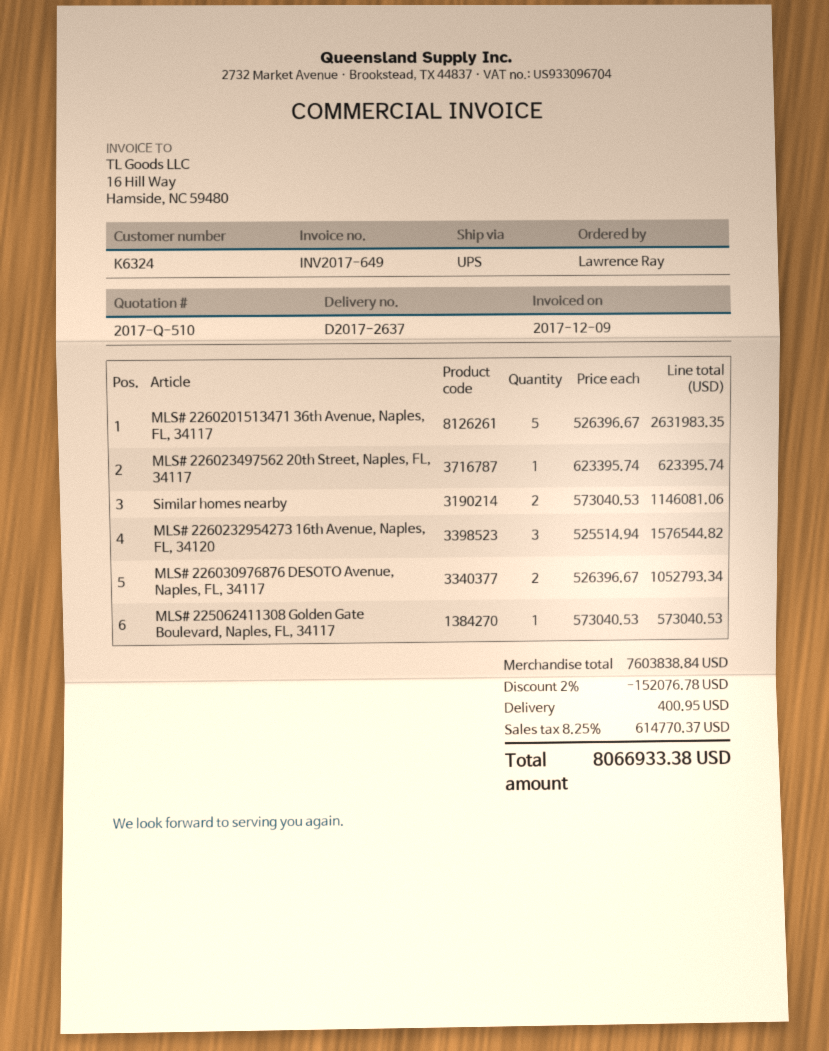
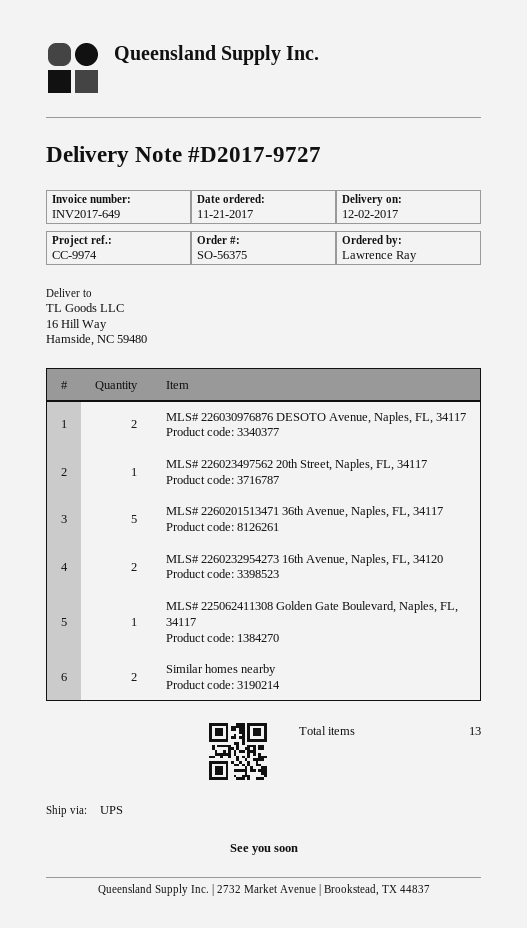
delivery note number: D2017-2637 -> D2017-9727
MLS# 2260232954273 16th Avenue, Naples, FL, 34120: 3 -> 2

